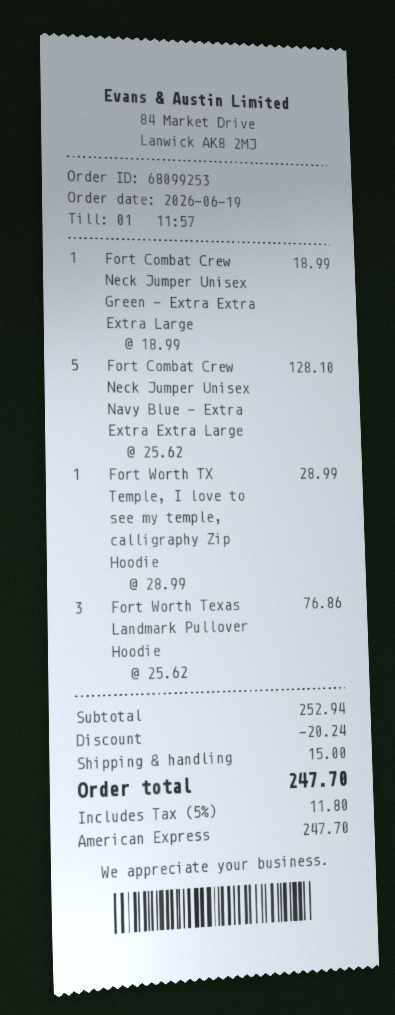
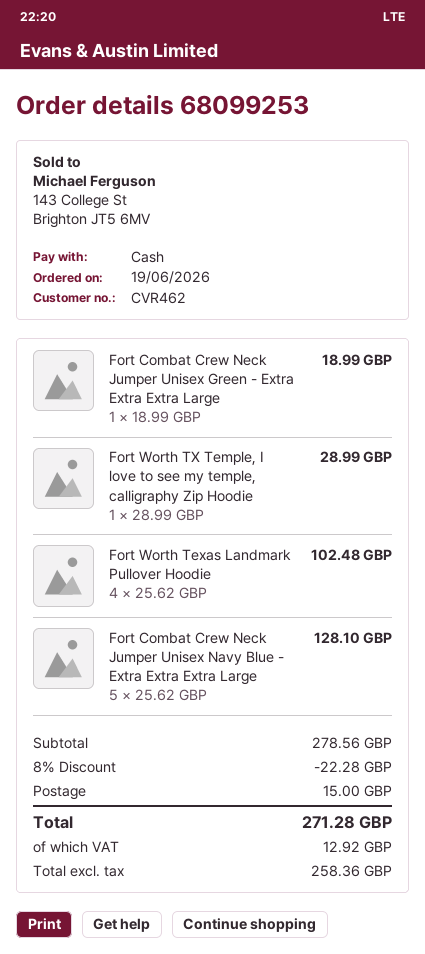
payment method: American Express -> cash
Fort Worth Texas Landmark Pullover Hoodie: 3 x 25.62 = 76.86 -> 4 x 25.62 = 102.48
subtotal: 252.94 -> 278.56
discount: 20.24 -> 22.28
tax: 11.80 -> 12.92
total: 247.70 -> 271.28

